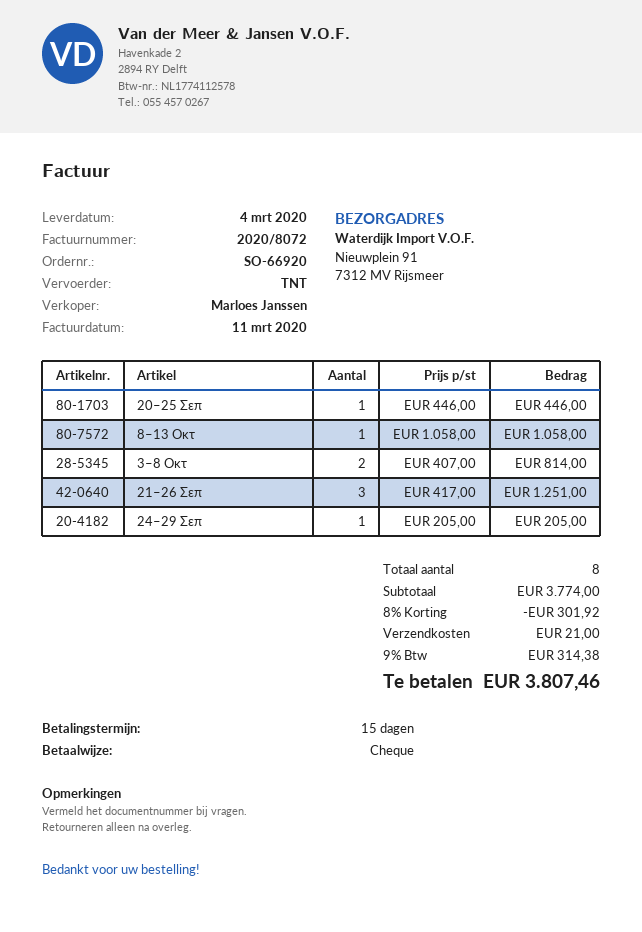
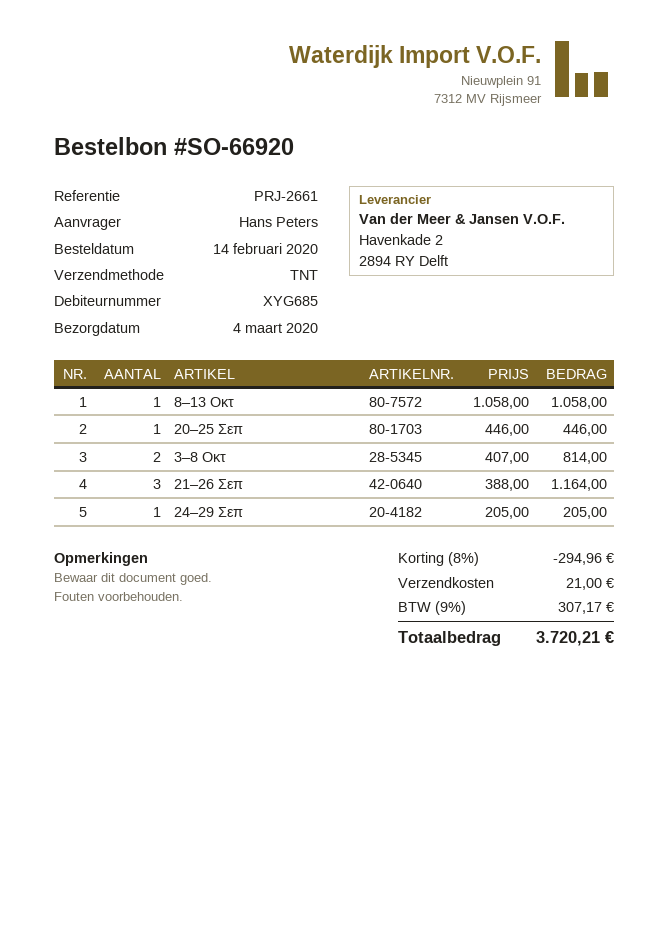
21–26 Σεπ: 3 x 417.00 = 1251.00 -> 3 x 388.00 = 1164.00
discount: 8% = 301.92 -> 8% = 294.96
tax: 9% = 314.38 -> 9% = 307.17
total: 3807.46 -> 3720.21

